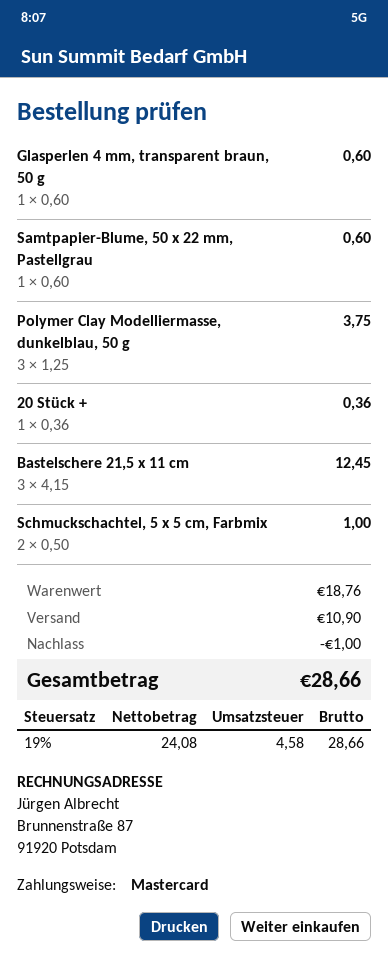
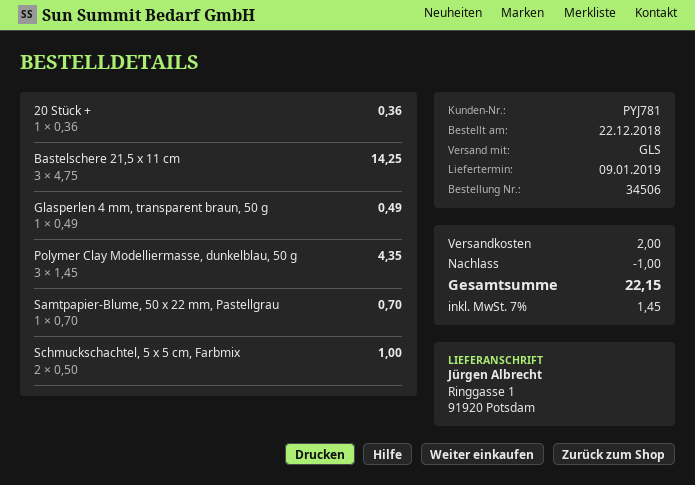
Glasperlen 4 mm, transparent braun, 50 g: 1 x 0.60 = 0.60 -> 1 x 0.49 = 0.49
Samtpapier-Blume, 50 x 22 mm, Pastellgrau: 1 x 0.60 = 0.60 -> 1 x 0.70 = 0.70
Polymer Clay Modelliermasse, dunkelblau, 50 g: 3 x 1.25 = 3.75 -> 3 x 1.45 = 4.35
Bastelschere 21,5 x 11 cm: 3 x 4.15 = 12.45 -> 3 x 4.75 = 14.25
shipping: 10.90 -> 2.00
tax: 19% = 4.58 -> 7% = 1.45
total: 28.66 -> 22.15

